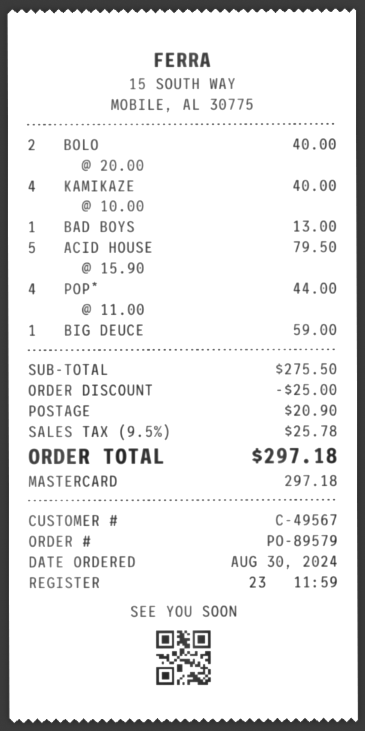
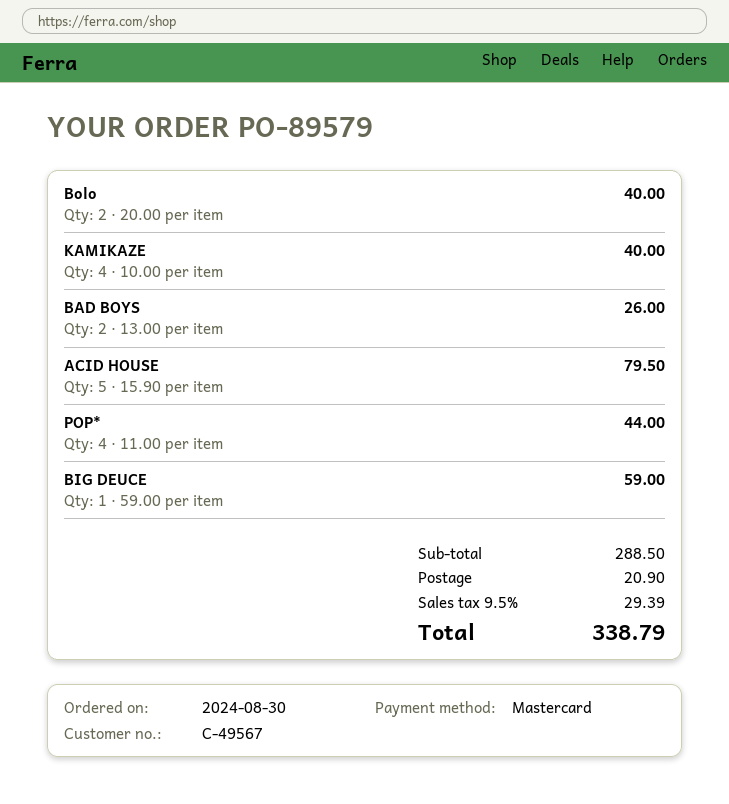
BAD BOYS: 1 x 13.00 = 13.00 -> 2 x 13.00 = 26.00
subtotal: 275.50 -> 288.50
discount: 25.00 -> none
tax: 9.5% = 25.78 -> 9.5% = 29.39
total: 297.18 -> 338.79

